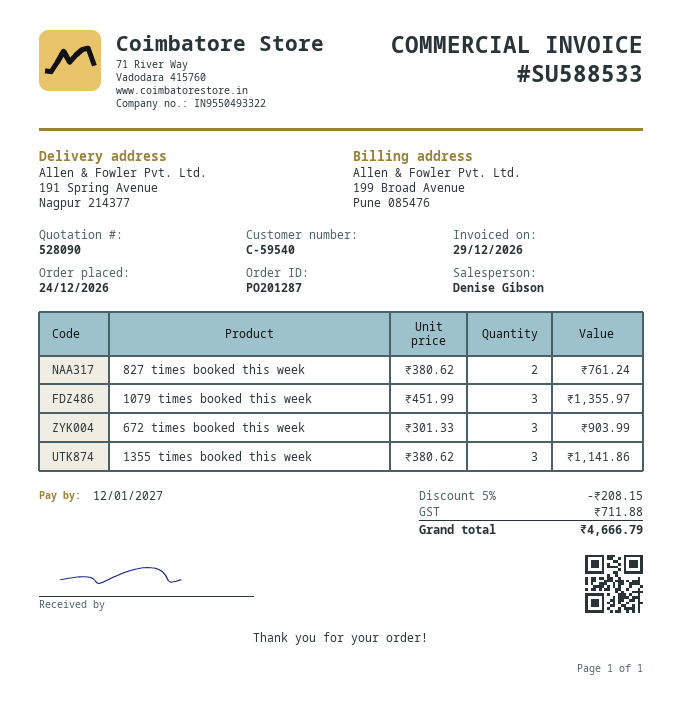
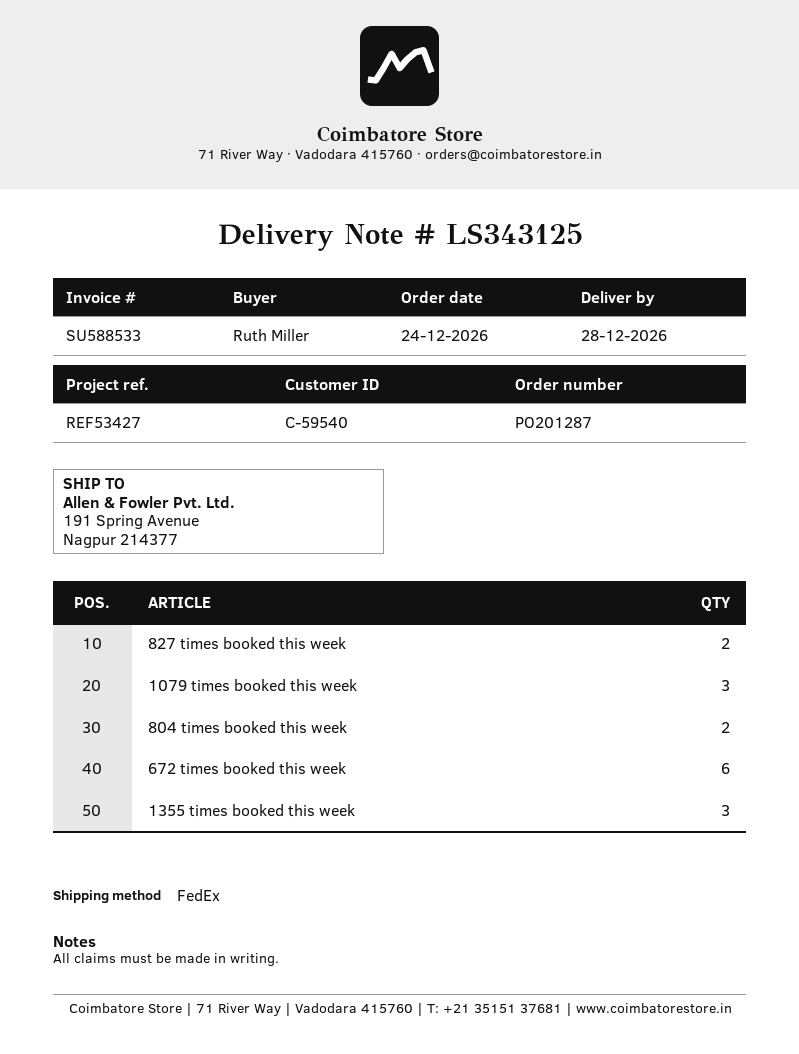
672 times booked this week: 3 -> 6
804 times booked this week: none -> 2

